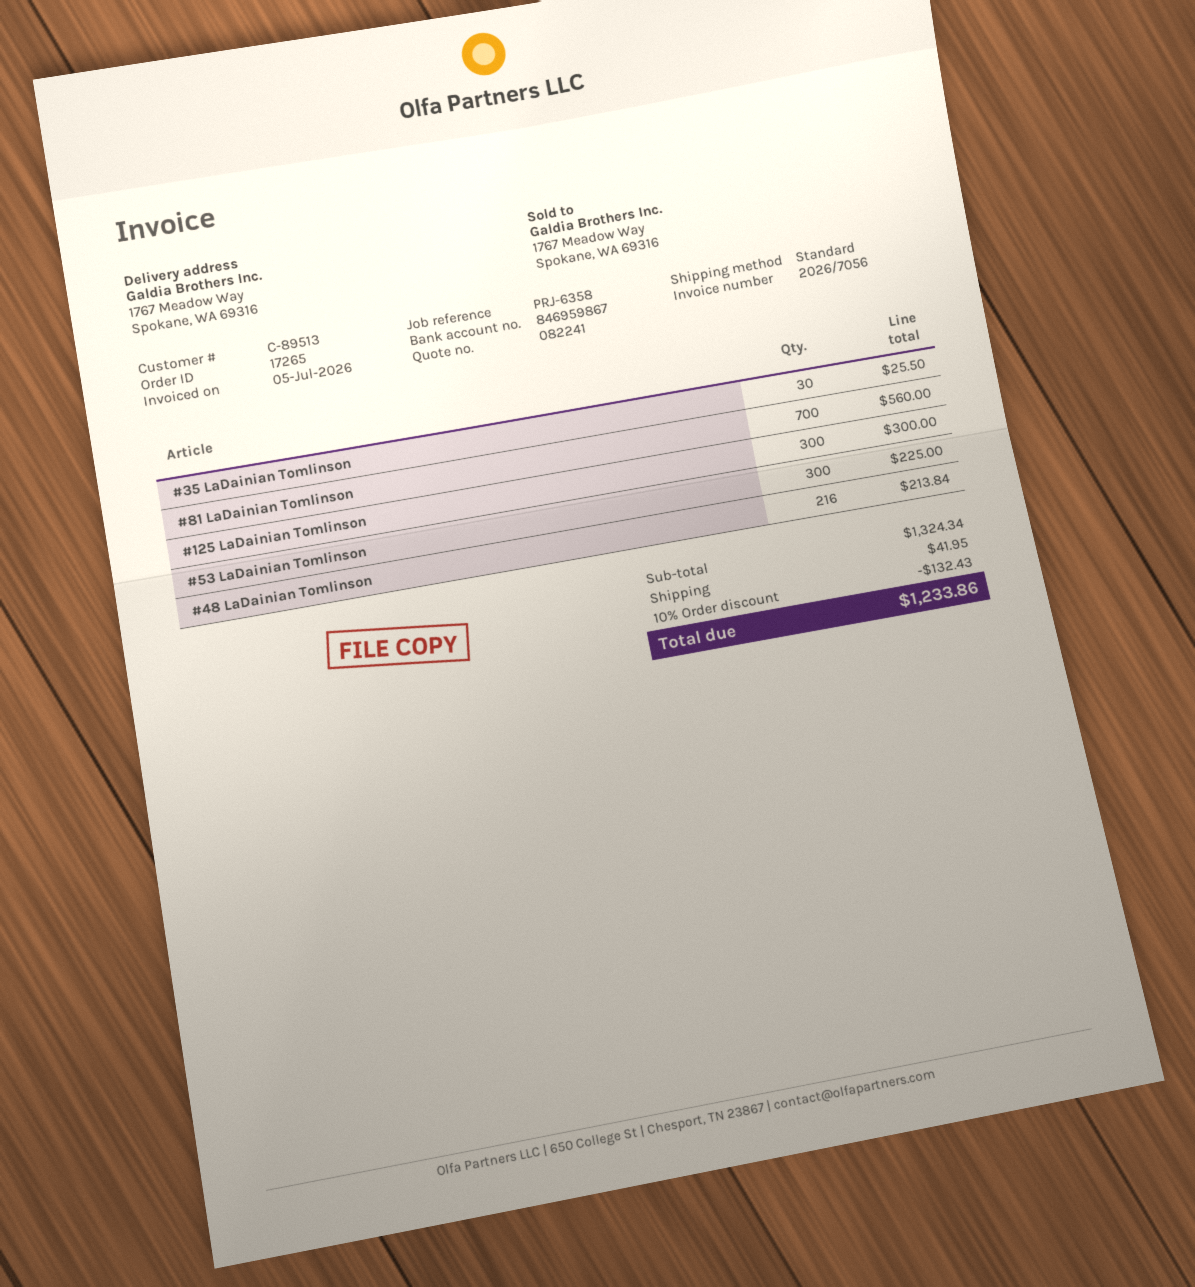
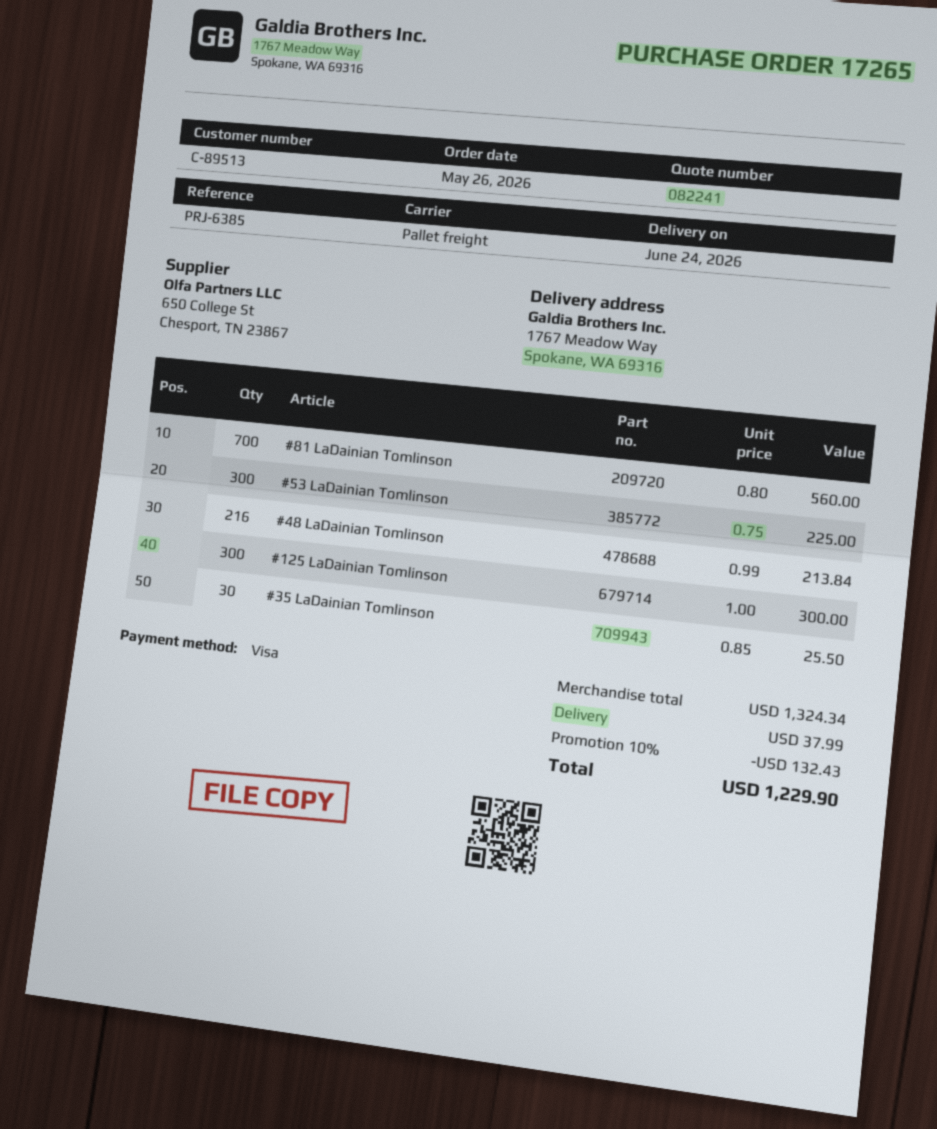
reference: PRJ-6358 -> PRJ-6385
shipping method: standard -> pallet freight
shipping: 41.95 -> 37.99
total: 1233.86 -> 1229.90

